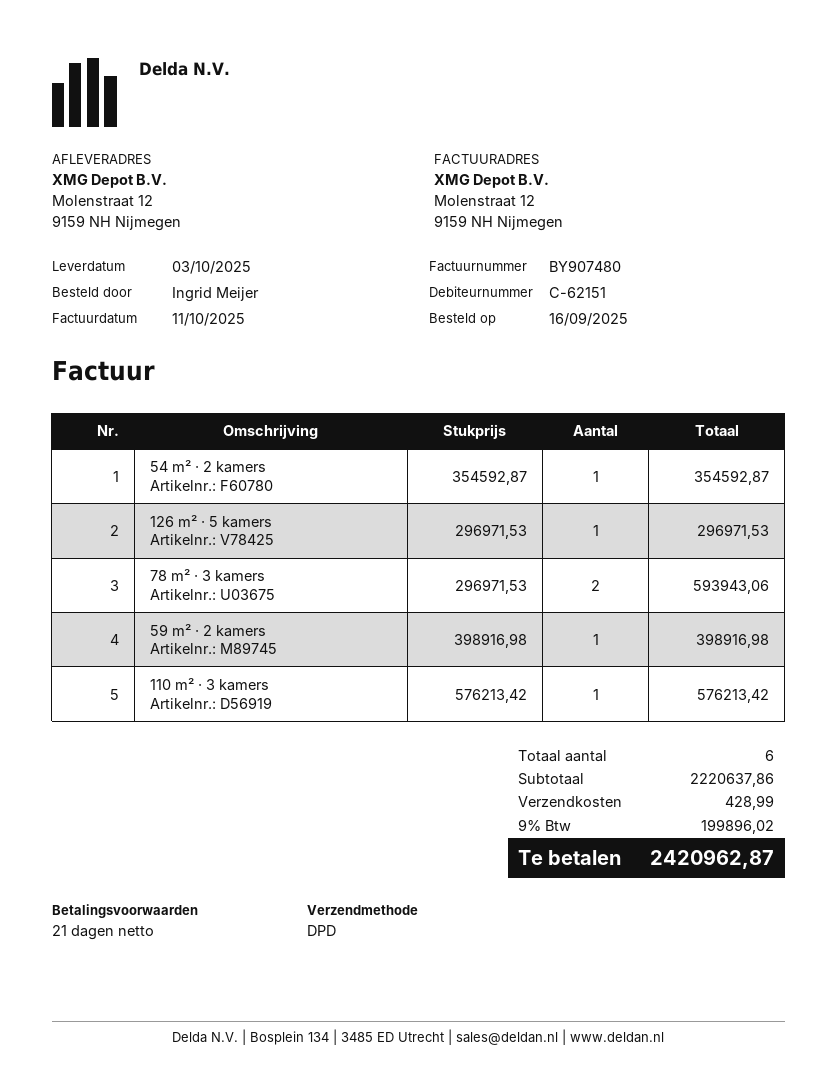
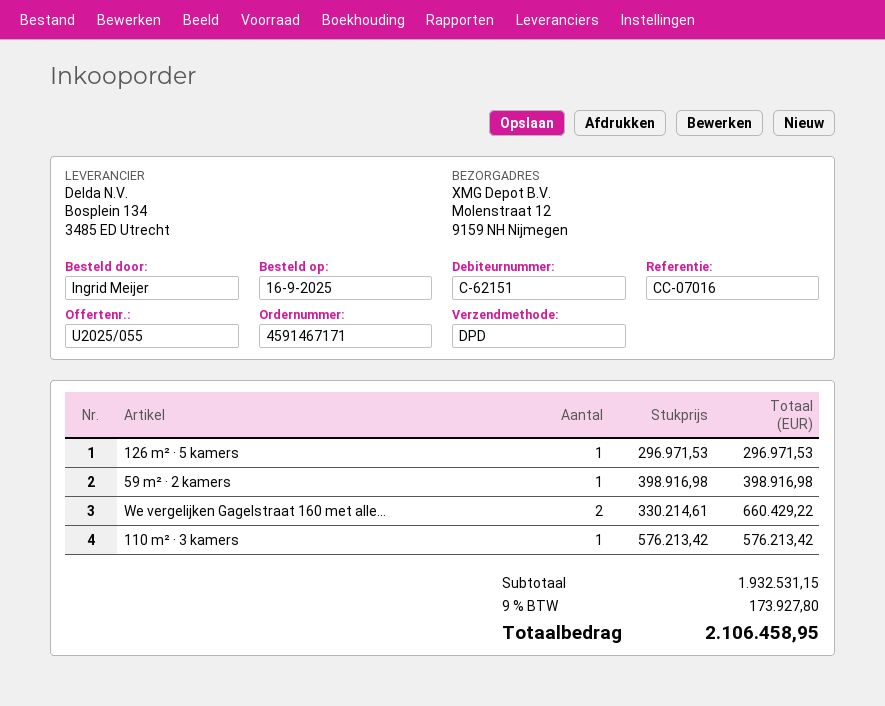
54 m² · 2 kamers: 1 x 354592.87 = 354592.87 -> none
78 m² · 3 kamers: 2 x 296971.53 = 593943.06 -> none
We vergelijken Gagelstraat 160 met alle...: none -> 2 x 330214.61 = 660429.22
subtotal: 2220637.86 -> 1932531.15
shipping: 428.99 -> none
tax: 9% = 199896.02 -> 9% = 173927.80
total: 2420962.87 -> 2106458.95

